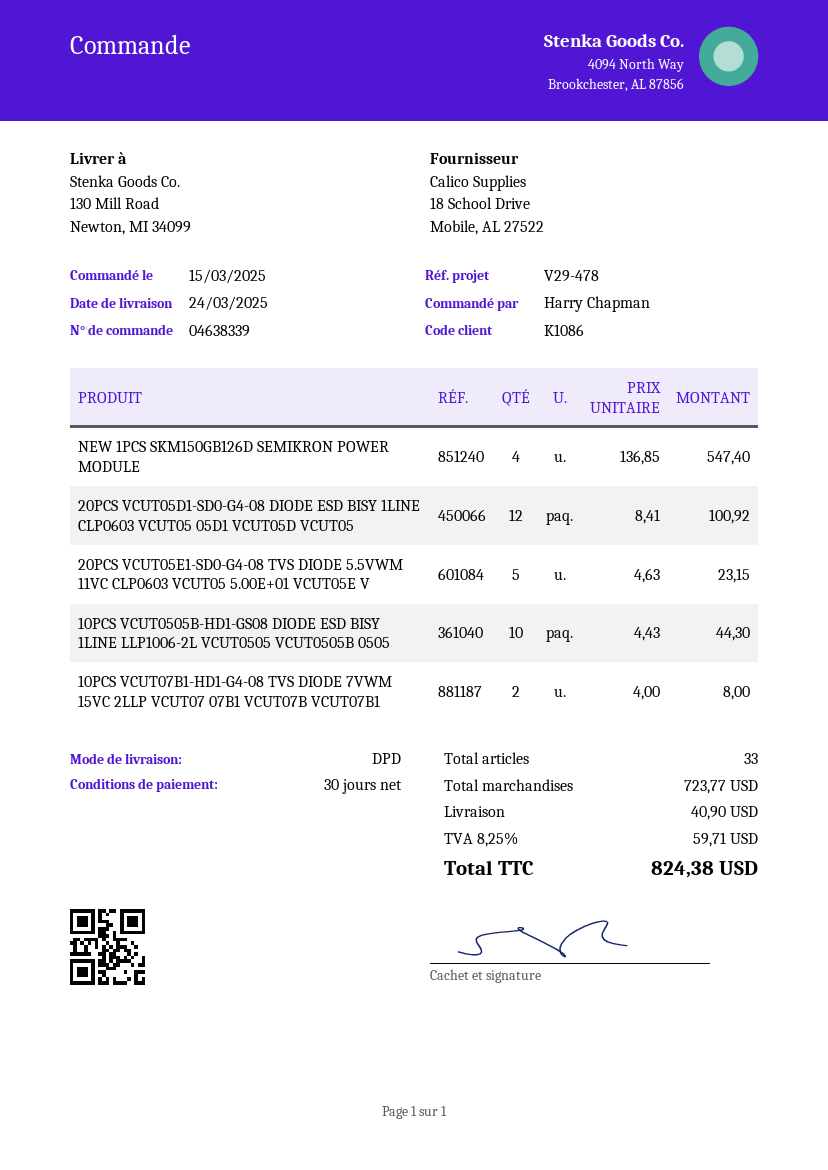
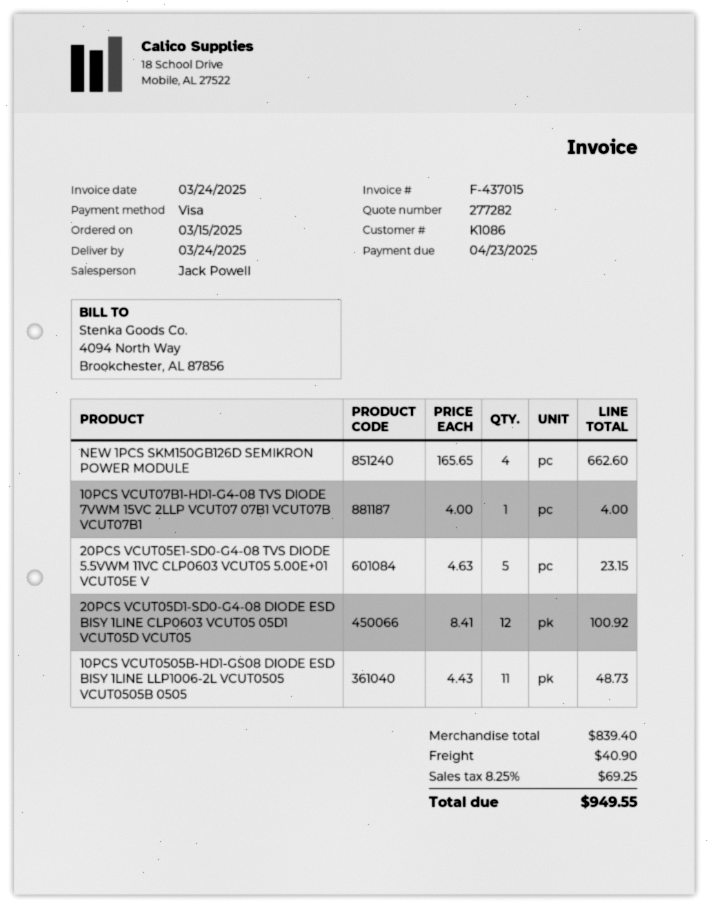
NEW 1PCS SKM150GB126D SEMIKRON POWER MODULE: 4 x 136.85 = 547.40 -> 4 x 165.65 = 662.60
10PCS VCUT0505B-HD1-GS08 DIODE ESD BISY 1LINE LLP1006-2L VCUT0505 VCUT0505B 0505: 10 x 4.43 = 44.30 -> 11 x 4.43 = 48.73
10PCS VCUT07B1-HD1-G4-08 TVS DIODE 7VWM 15VC 2LLP VCUT07 07B1 VCUT07B VCUT07B1: 2 x 4.00 = 8.00 -> 1 x 4.00 = 4.00
subtotal: 723.77 -> 839.40
tax: 8.25% = 59.71 -> 8.25% = 69.25
total: 824.38 -> 949.55

